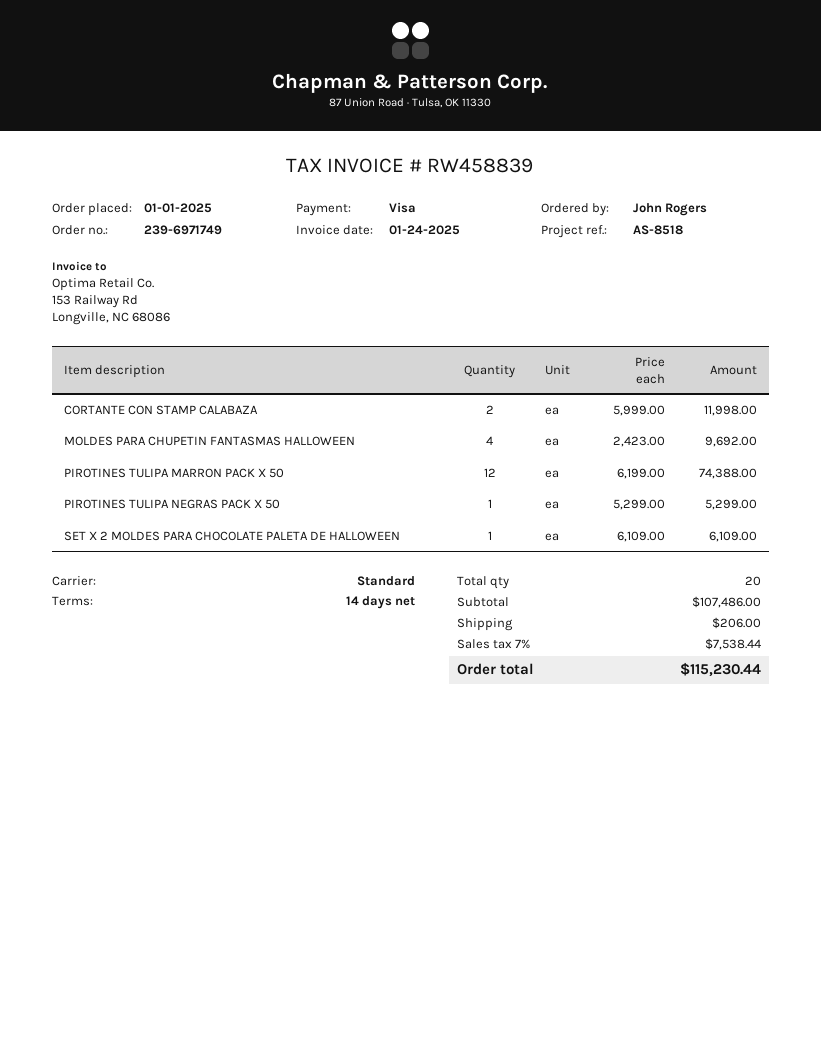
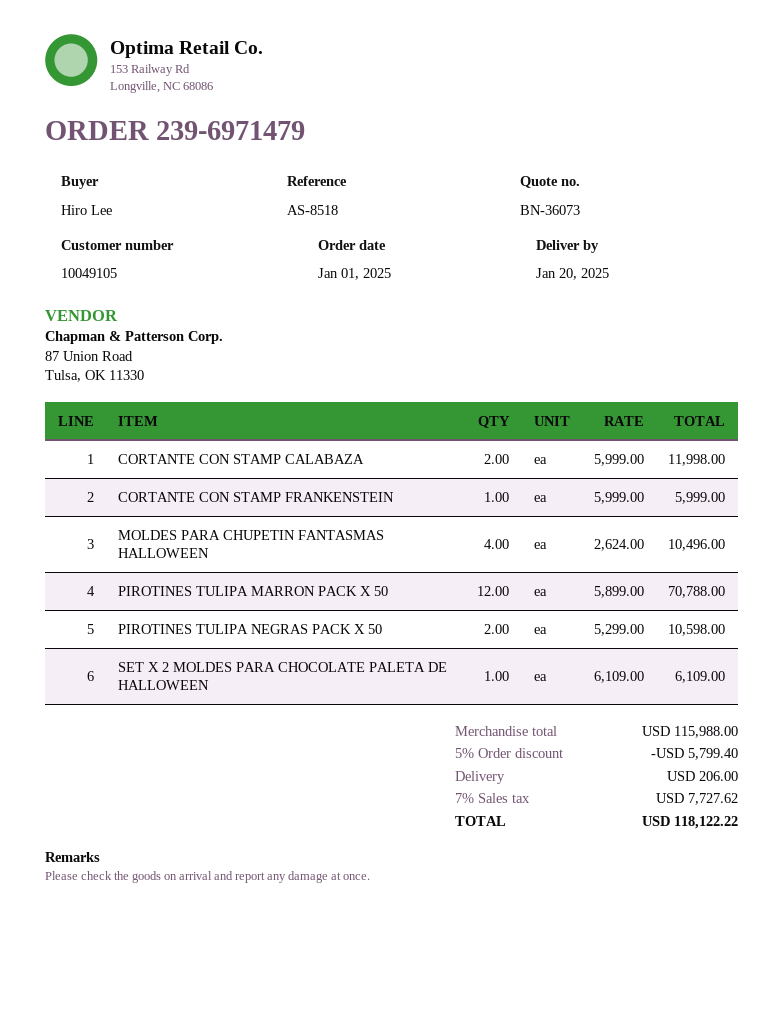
order number: 239-6971749 -> 239-6971479
ordered by: John Rogers -> Hiro Lee
MOLDES PARA CHUPETIN FANTASMAS HALLOWEEN: 4 x 2423.00 = 9692.00 -> 4 x 2624.00 = 10496.00
PIROTINES TULIPA MARRON PACK X 50: 12 x 6199.00 = 74388.00 -> 12 x 5899.00 = 70788.00
PIROTINES TULIPA NEGRAS PACK X 50: 1 x 5299.00 = 5299.00 -> 2 x 5299.00 = 10598.00
CORTANTE CON STAMP FRANKENSTEIN: none -> 1 x 5999.00 = 5999.00
subtotal: 107486.00 -> 115988.00
discount: none -> 5% = 5799.40
tax: 7% = 7538.44 -> 7% = 7727.62
total: 115230.44 -> 118122.22

